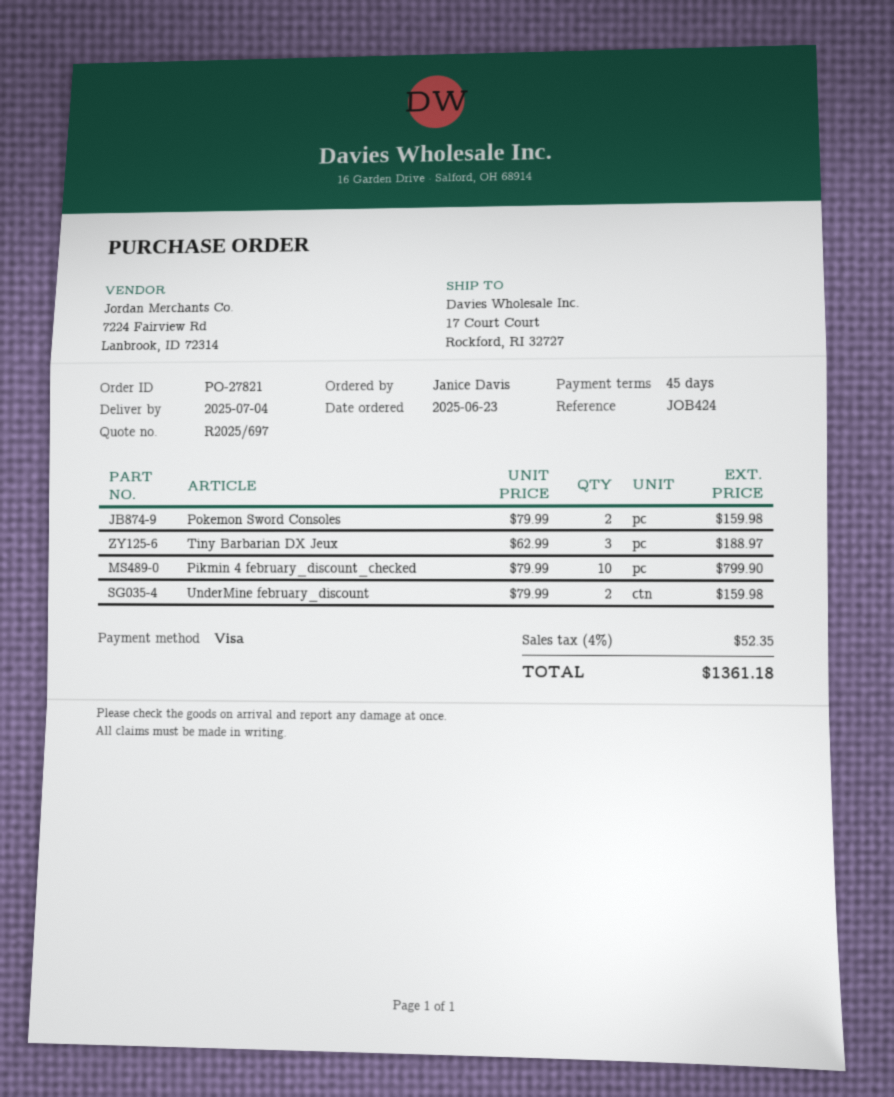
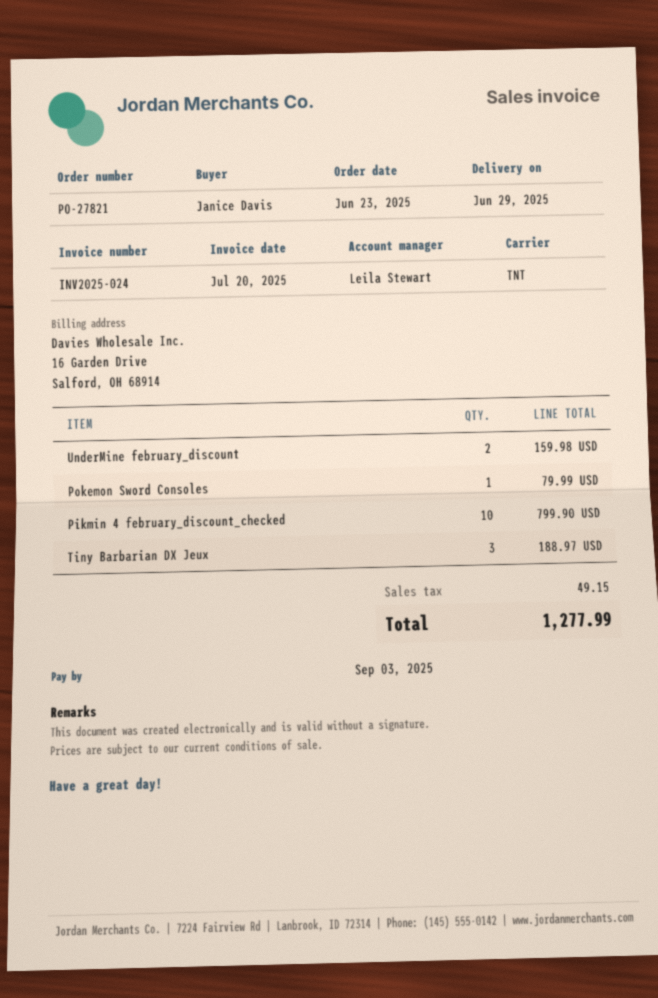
delivery date: 2025-07-04 -> 2025-06-29
Pokemon Sword Consoles: 2 for 159.98 -> 1 for 79.99
tax: 52.35 -> 49.15
total: 1361.18 -> 1277.99

